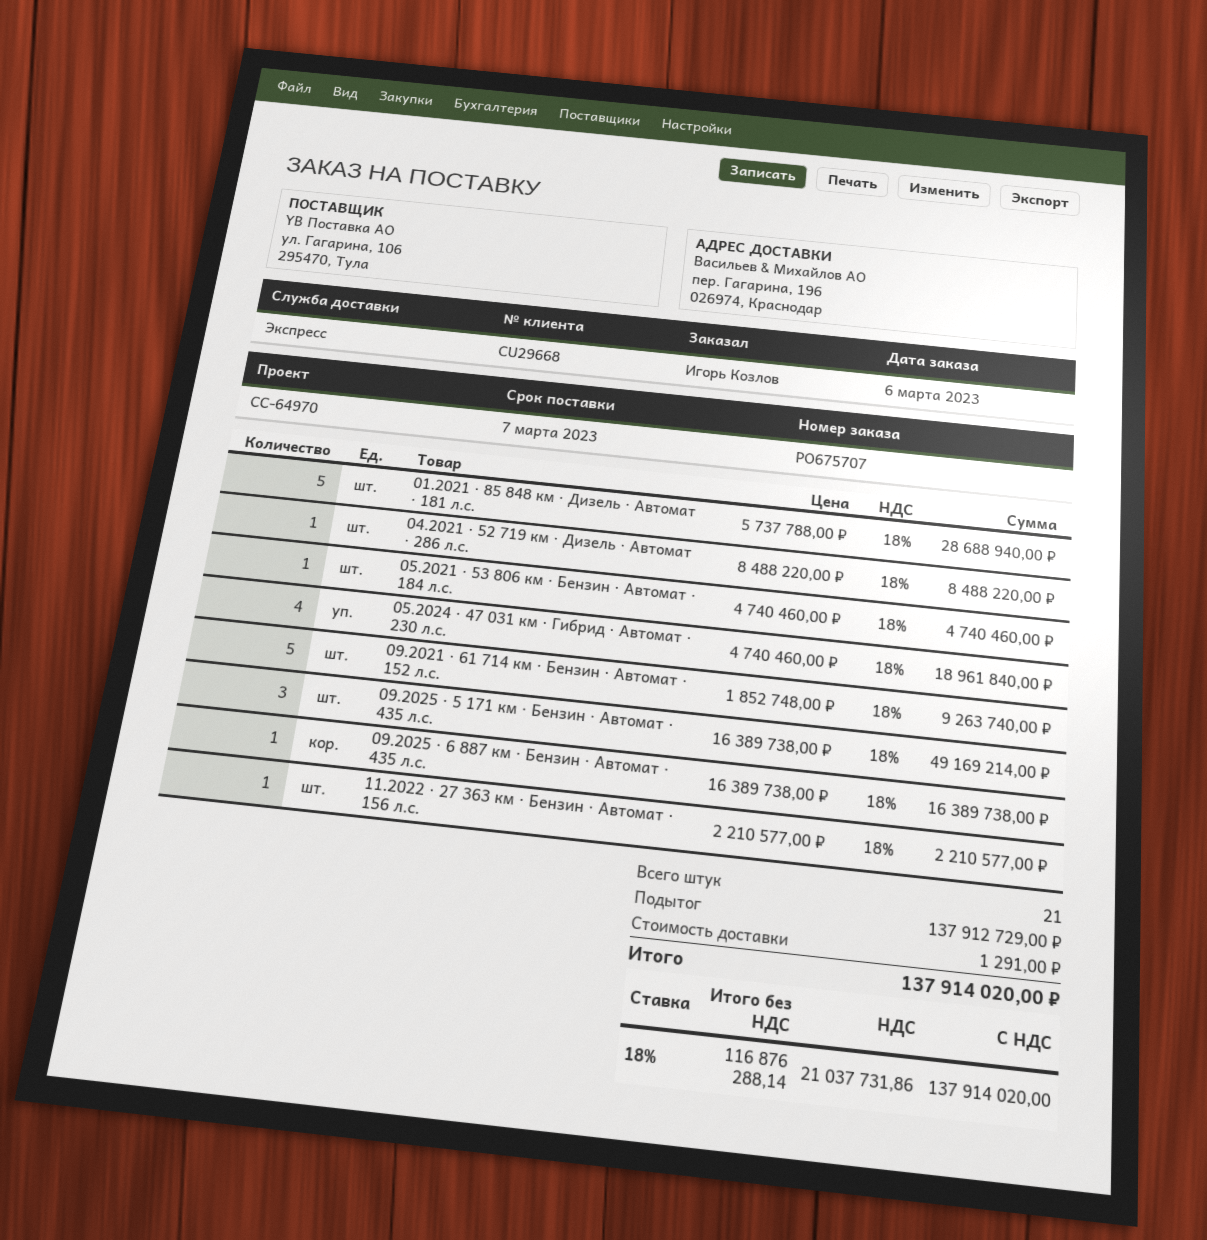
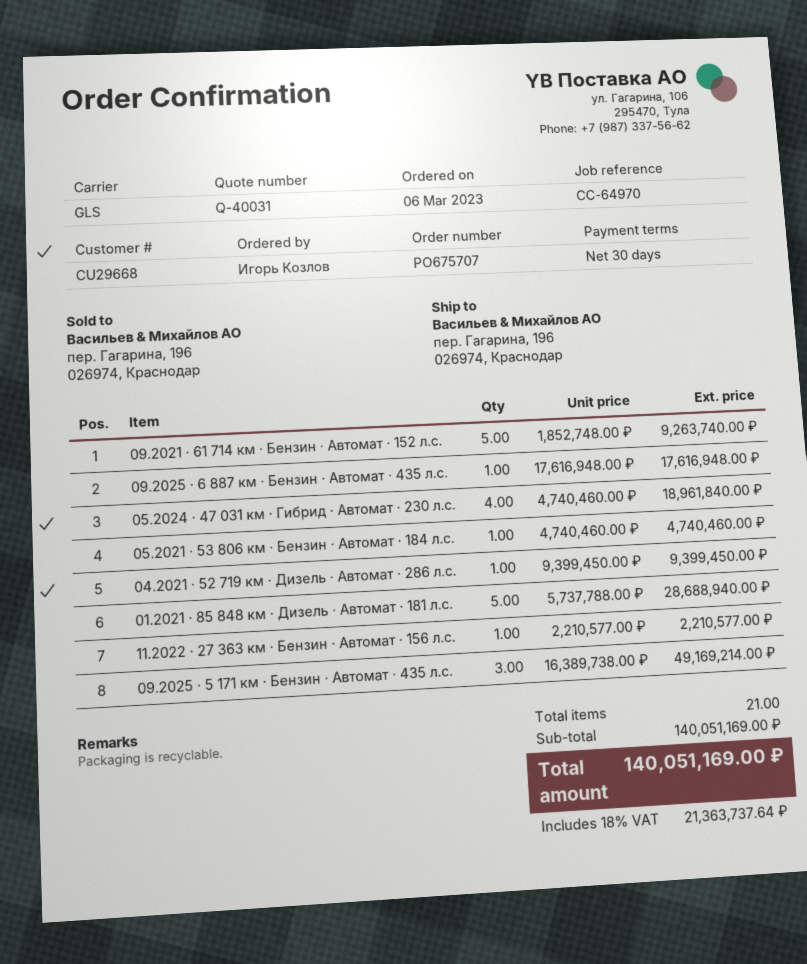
shipping method: express -> GLS
04.2021 · 52 719 км · Дизель · Автомат · 286 л.с.: 1 x 8488220.00 = 8488220.00 -> 1 x 9399450.00 = 9399450.00
09.2025 · 6 887 км · Бензин · Автомат · 435 л.с.: 1 x 16389738.00 = 16389738.00 -> 1 x 17616948.00 = 17616948.00
subtotal: 137912729.00 -> 140051169.00
shipping: 1291.00 -> none
tax: 18% = 21037731.86 -> 18% = 21363737.64
total: 137914020.00 -> 140051169.00

